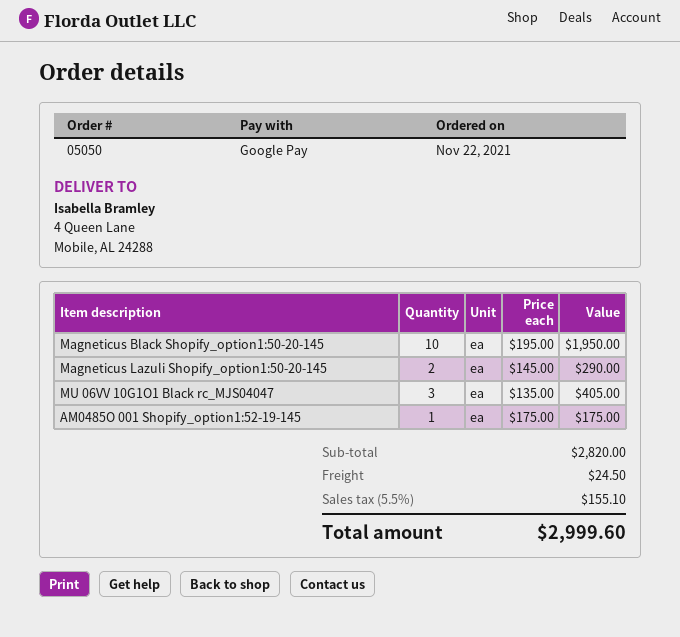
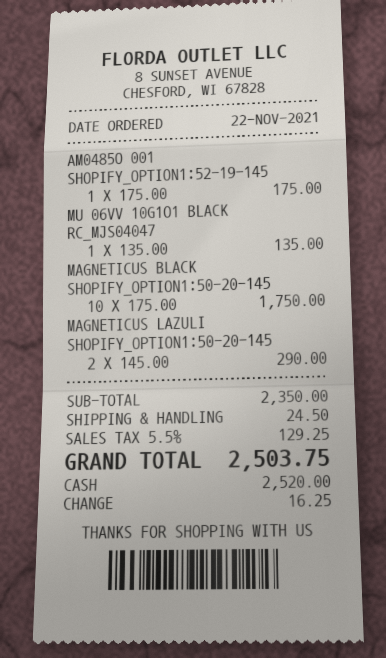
payment method: Google Pay -> cash
Magneticus Black Shopify_option1:50-20-145: 10 x 195.00 = 1950.00 -> 10 x 175.00 = 1750.00
MU 06VV 10G1O1 Black rc_MJS04047: 3 x 135.00 = 405.00 -> 1 x 135.00 = 135.00
subtotal: 2820.00 -> 2350.00
tax: 5.5% = 155.10 -> 5.5% = 129.25
total: 2999.60 -> 2503.75

